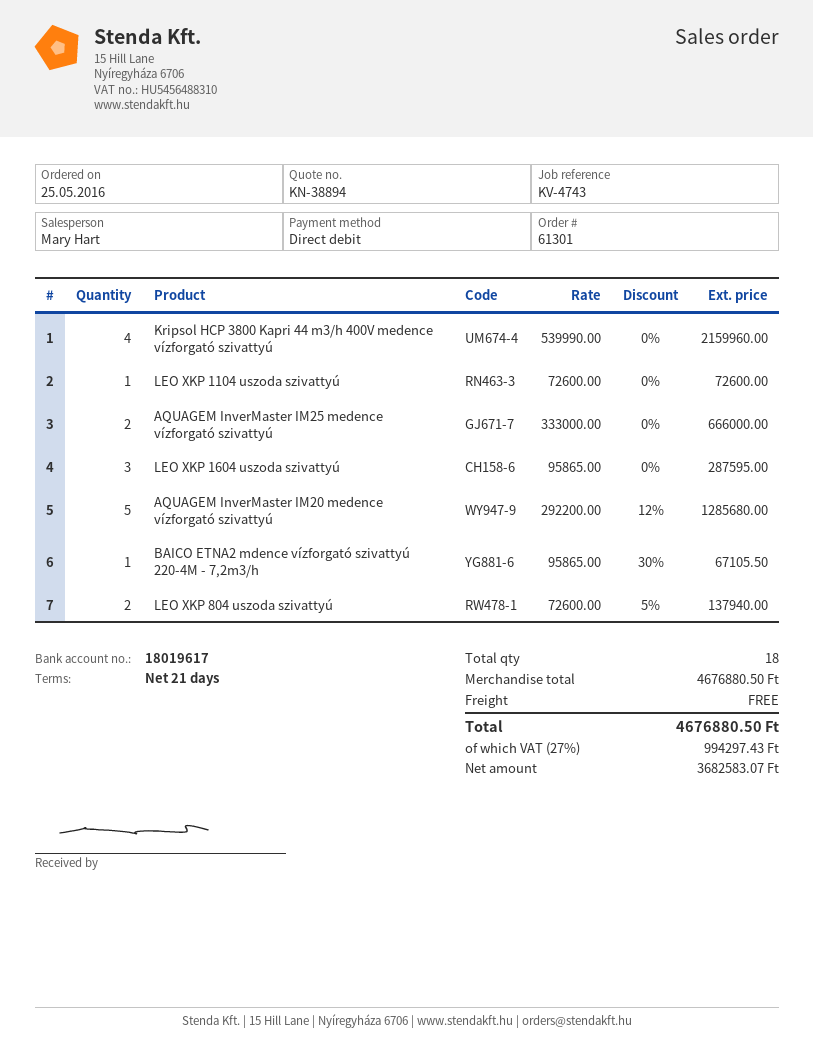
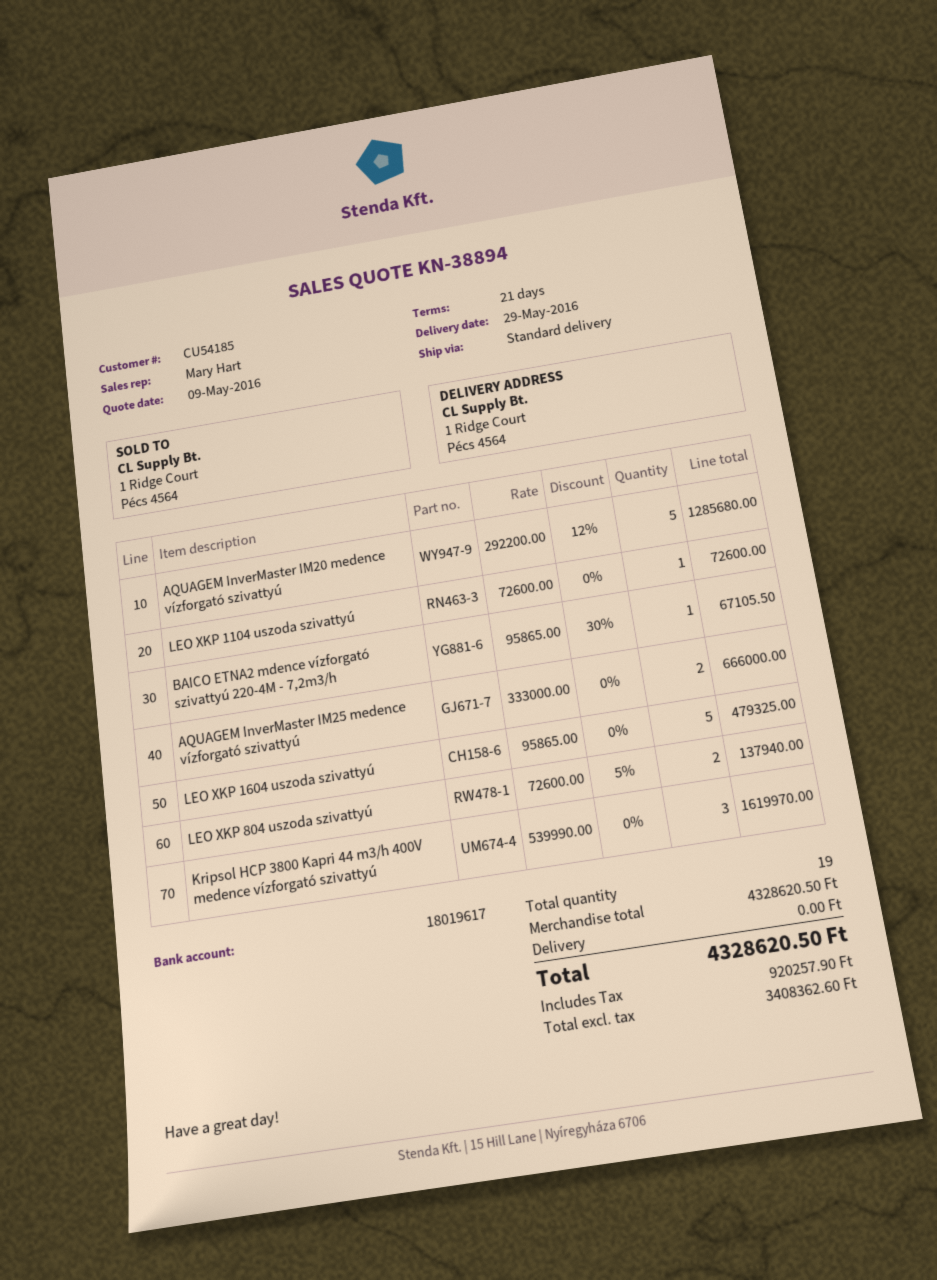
Kripsol HCP 3800 Kapri 44 m3/h 400V medence vízforgató szivattyú: 4 x 539990.00 = 2159960.00 -> 3 x 539990.00 = 1619970.00
LEO XKP 1604 uszoda szivattyú: 3 x 95865.00 = 287595.00 -> 5 x 95865.00 = 479325.00
total quantity: 18 -> 19
subtotal: 4676880.50 -> 4328620.50
net: 3682583.07 -> 3408362.60
tax: 994297.43 -> 920257.90
total: 4676880.50 -> 4328620.50

